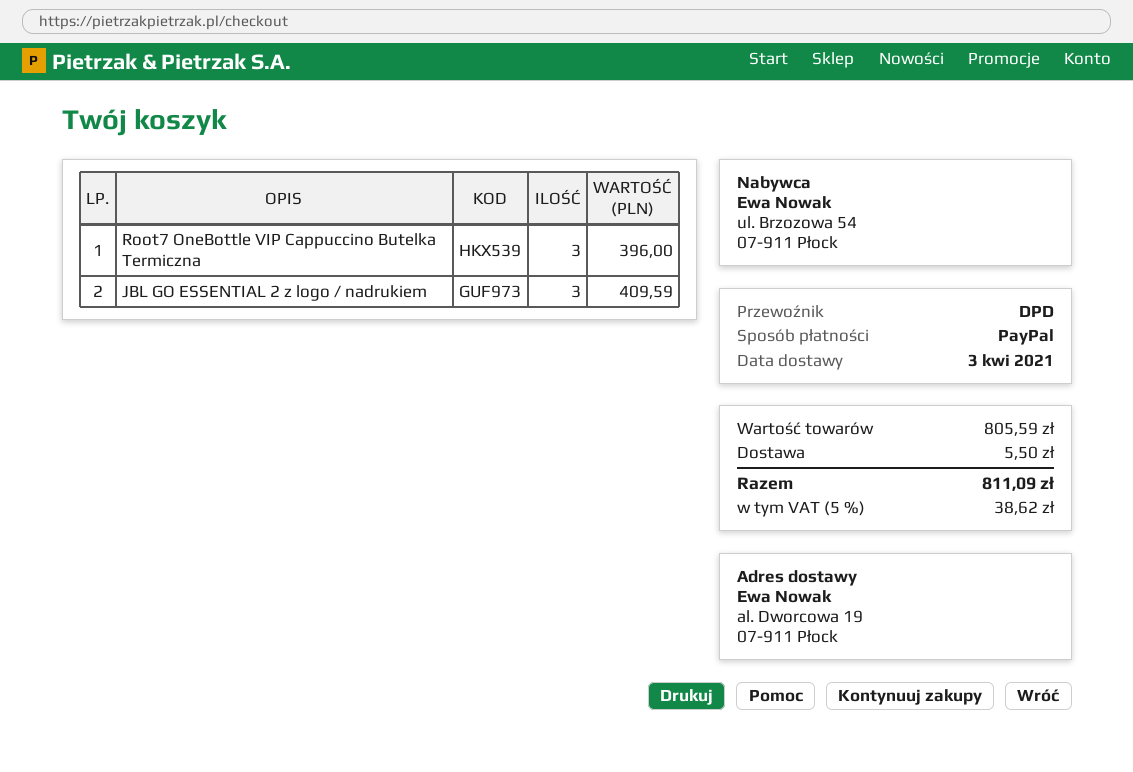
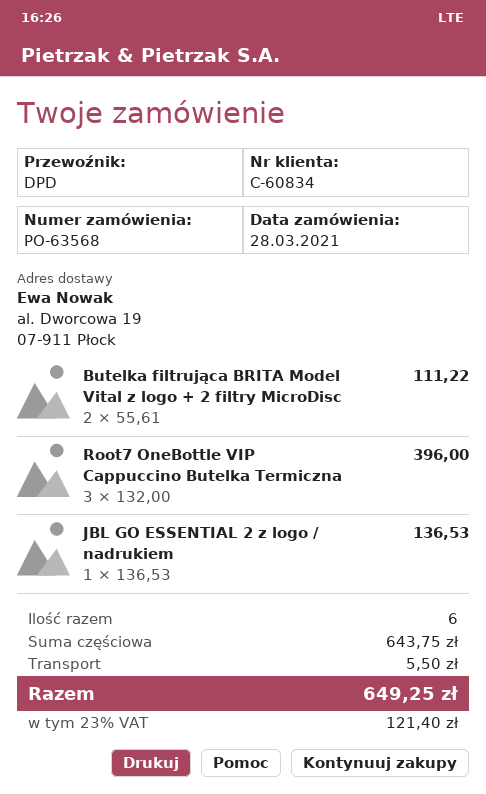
JBL GO ESSENTIAL 2 z logo / nadrukiem: 3 for 409.59 -> 1 for 136.53
Butelka filtrująca BRITA Model Vital z logo + 2 filtry MicroDisc: none -> 2 for 111.22
subtotal: 805.59 -> 643.75
tax: 5% = 38.62 -> 23% = 121.40
total: 811.09 -> 649.25

